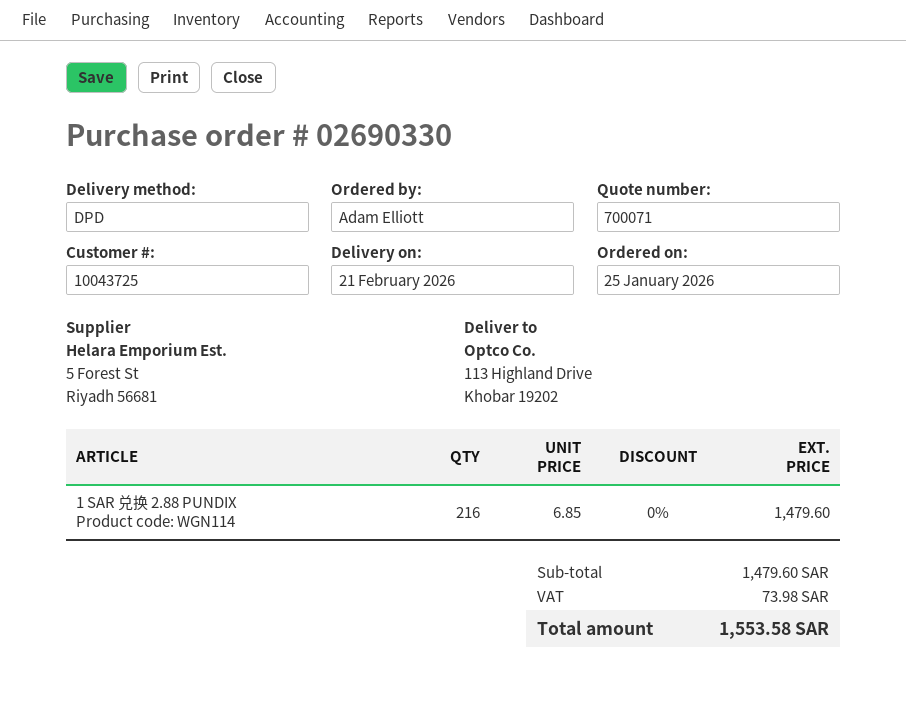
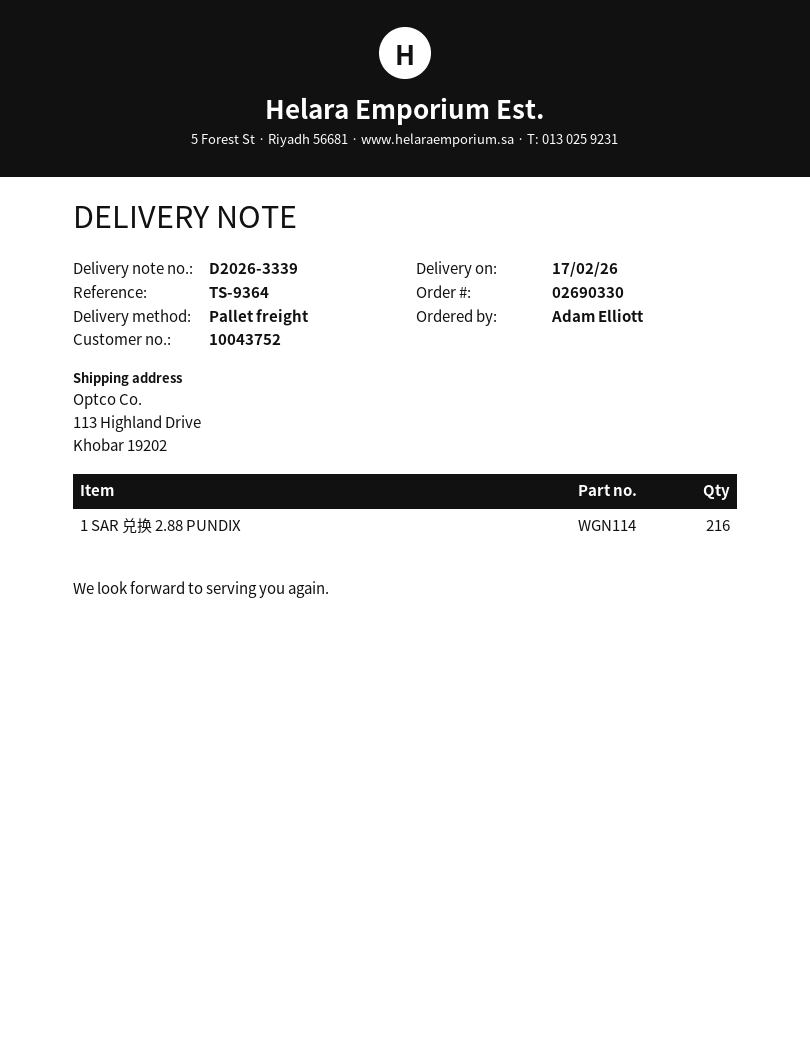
delivery date: 2026-02-21 -> 2026-02-17
customer number: 10043725 -> 10043752
shipping method: DPD -> pallet freight

